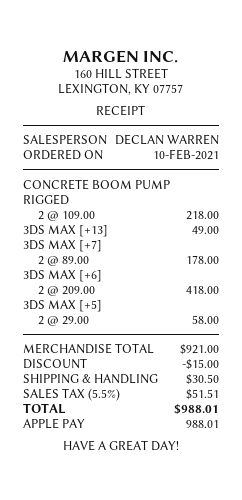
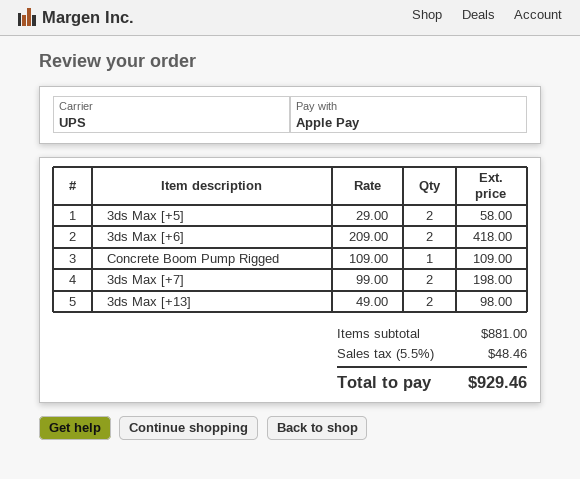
CONCRETE BOOM PUMP RIGGED: 2 x 109.00 = 218.00 -> 1 x 109.00 = 109.00
3DS MAX [+13]: 1 x 49.00 = 49.00 -> 2 x 49.00 = 98.00
3DS MAX [+7]: 2 x 89.00 = 178.00 -> 2 x 99.00 = 198.00
subtotal: 921.00 -> 881.00
discount: 15.00 -> none
shipping: 30.50 -> none
tax: 5.5% = 51.51 -> 5.5% = 48.46
total: 988.01 -> 929.46

